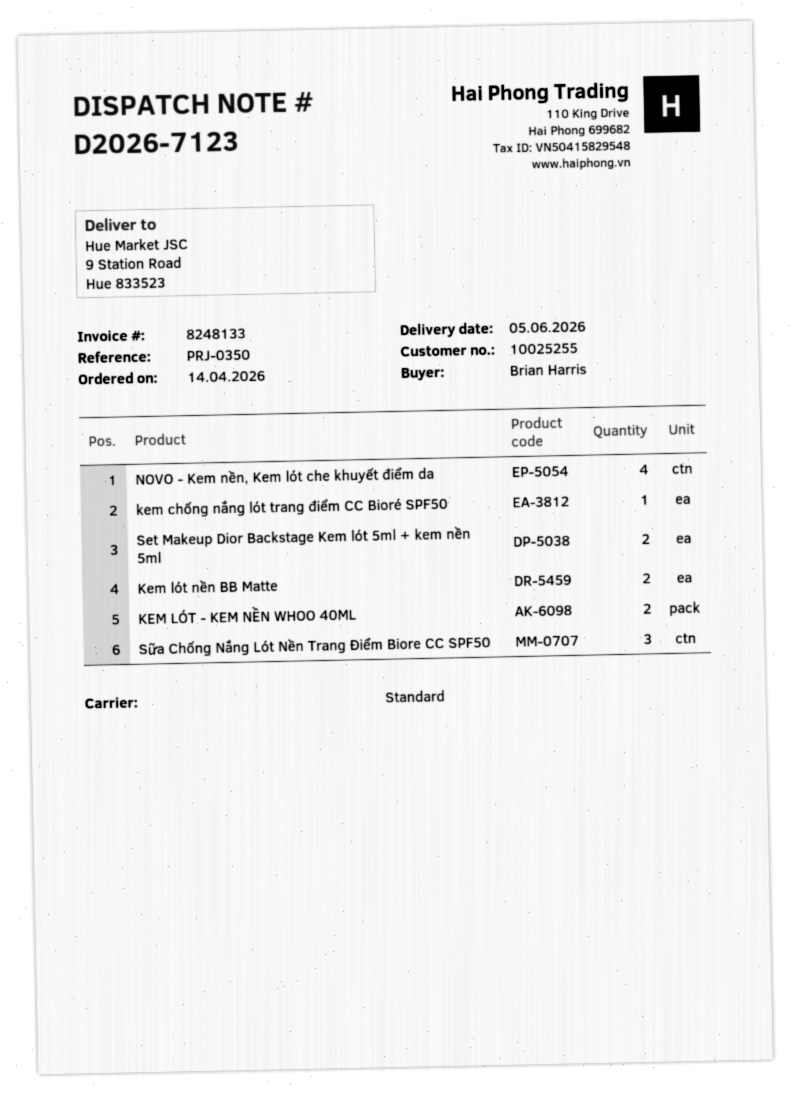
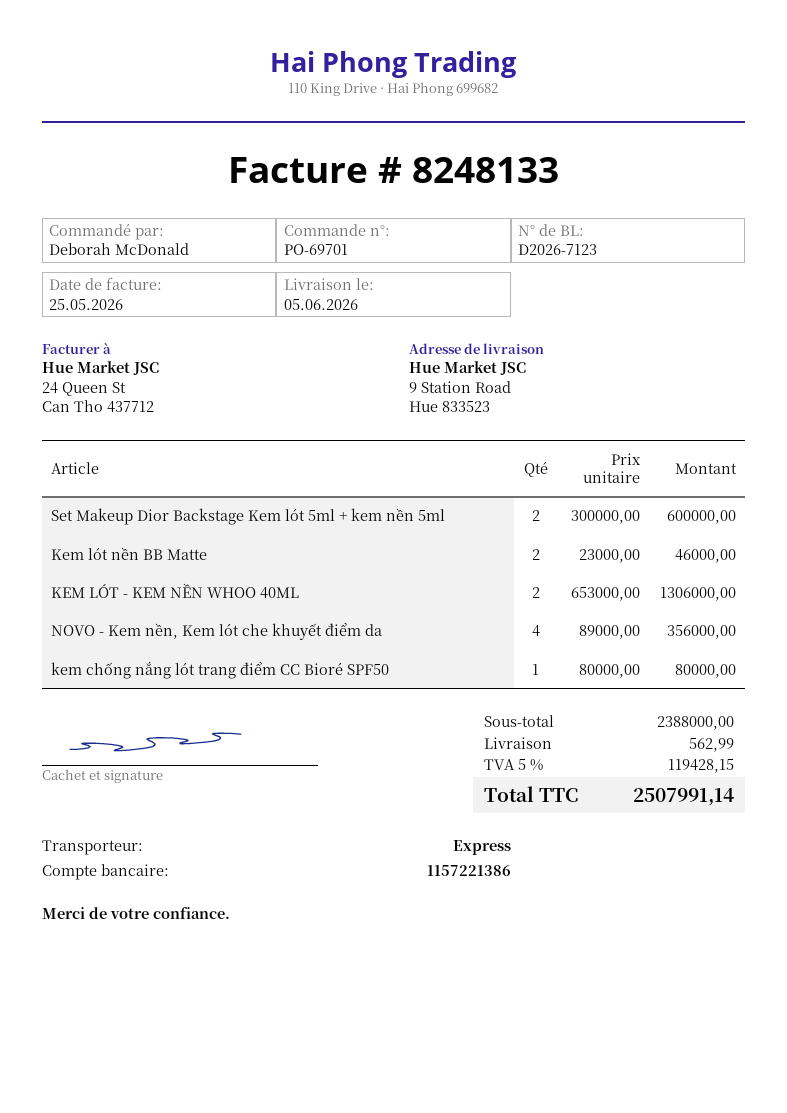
ordered by: Brian Harris -> Deborah McDonald
shipping method: standard -> express
Sữa Chống Nắng Lót Nền Trang Điểm Biore CC SPF50: 3 -> none

